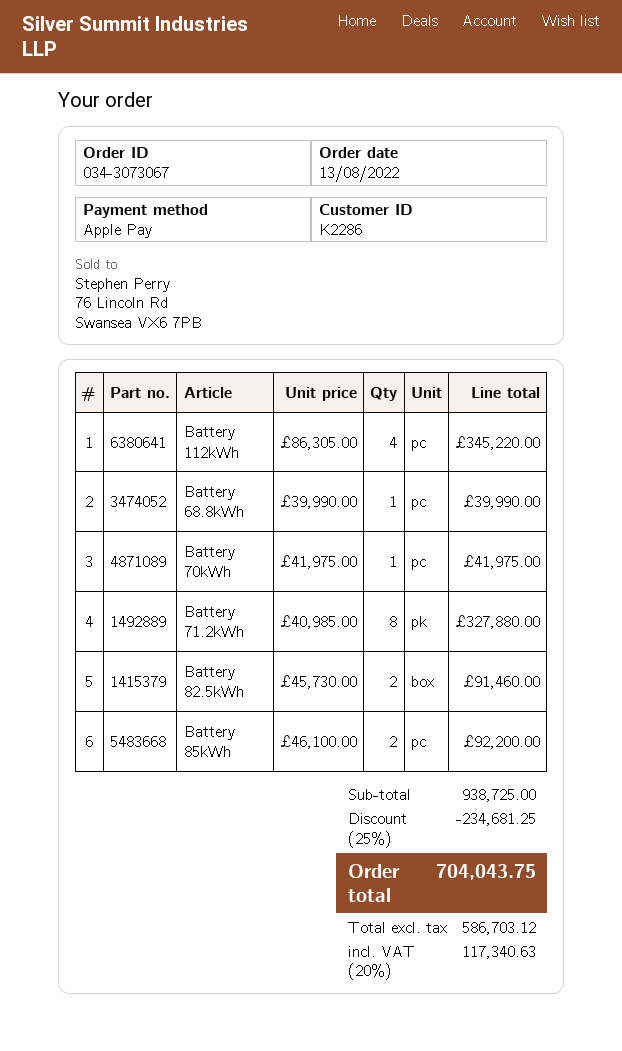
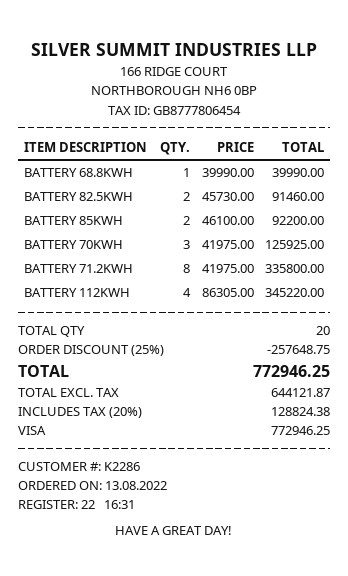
payment method: Apple Pay -> Visa
Battery 70kWh: 1 x 41975.00 = 41975.00 -> 3 x 41975.00 = 125925.00
Battery 71.2kWh: 8 x 40985.00 = 327880.00 -> 8 x 41975.00 = 335800.00
discount: 25% = 234681.25 -> 25% = 257648.75
net: 586703.12 -> 644121.87
tax: 20% = 117340.63 -> 20% = 128824.38
total: 704043.75 -> 772946.25

